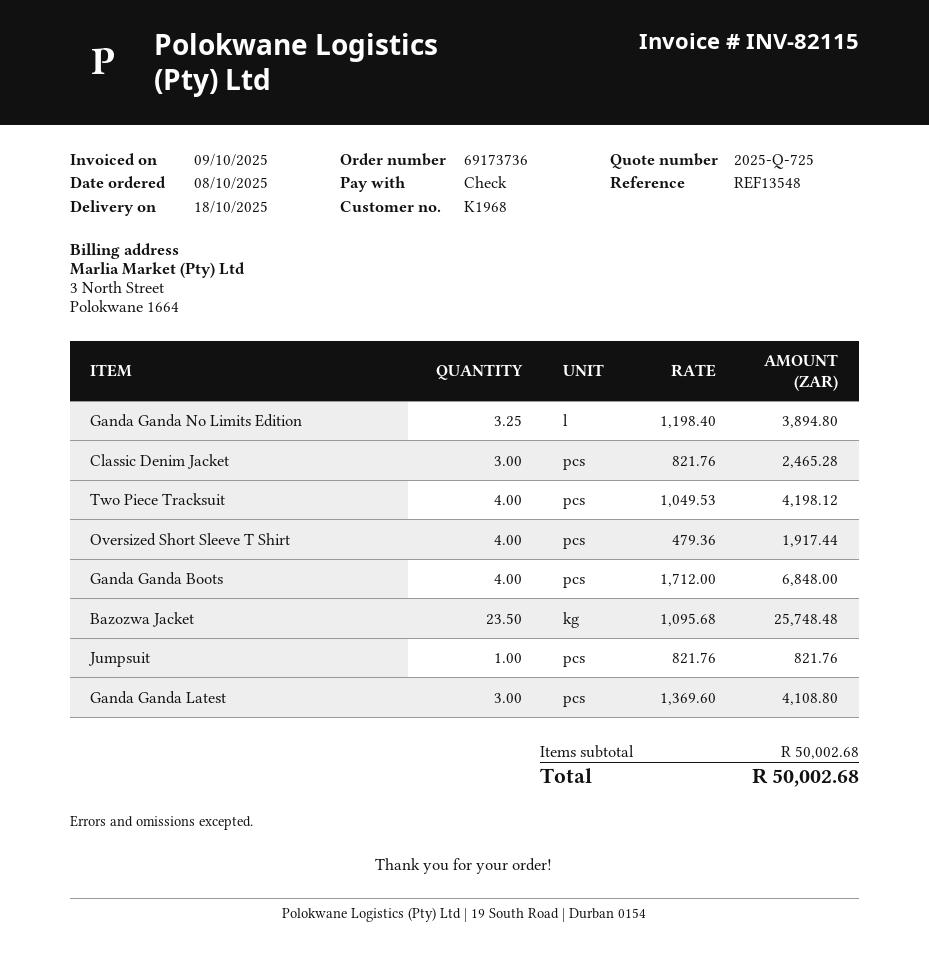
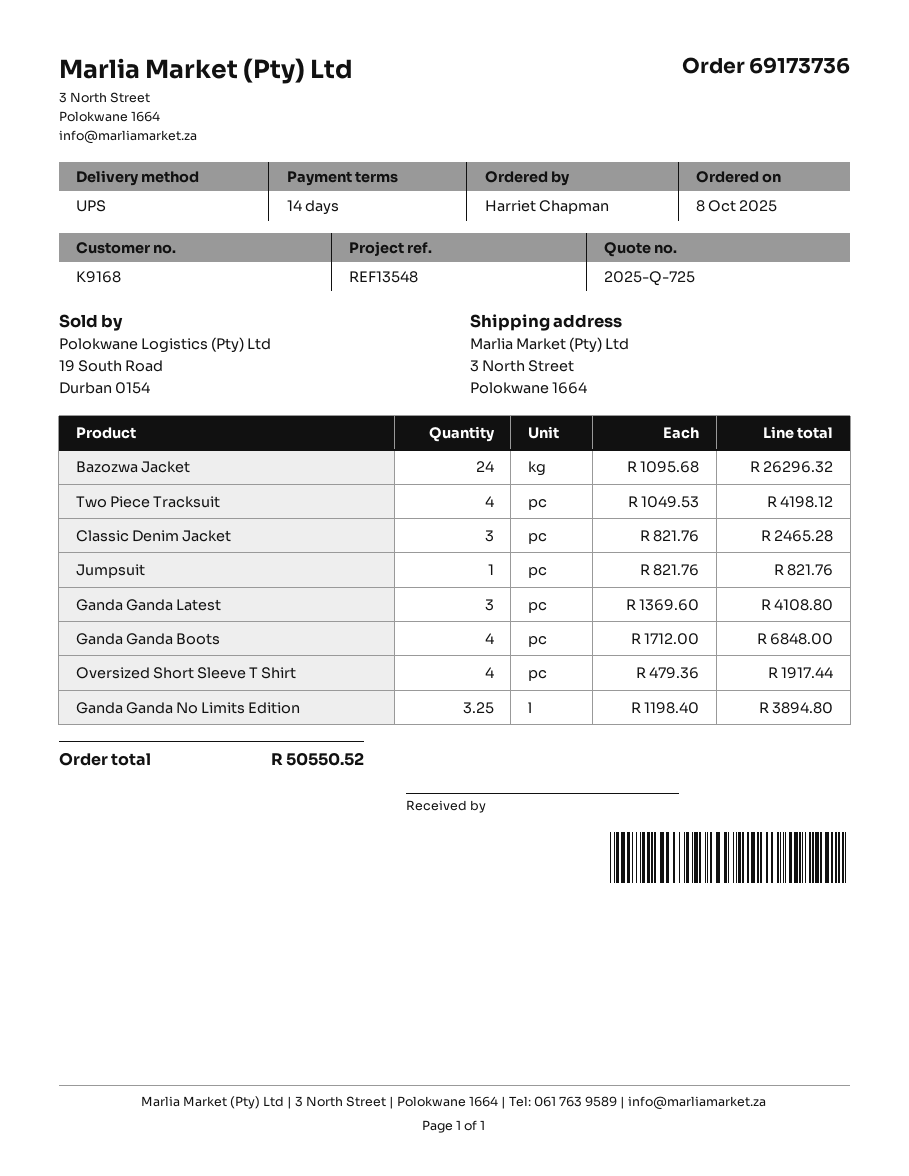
customer number: K1968 -> K9168
Bazozwa Jacket: 23.5 x 1095.68 = 25748.48 -> 24 x 1095.68 = 26296.32
total: 50002.68 -> 50550.52

